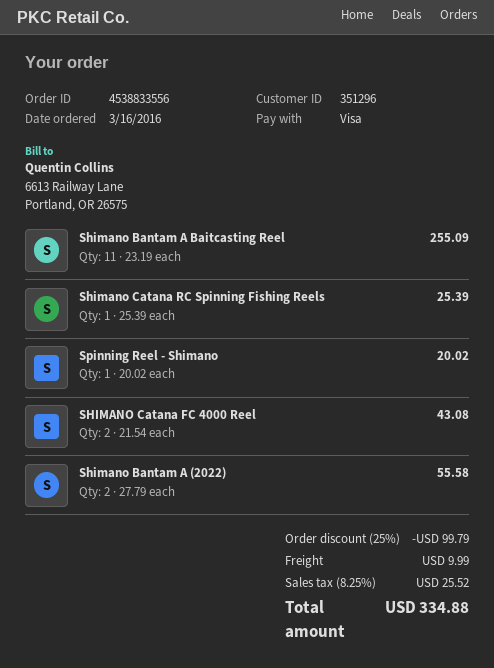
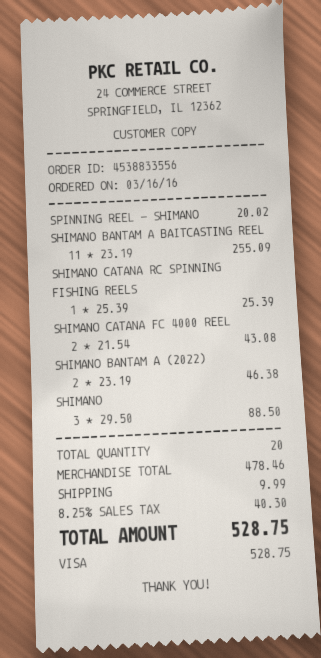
Shimano Bantam A (2022): 2 x 27.79 = 55.58 -> 2 x 23.19 = 46.38
SHIMANO: none -> 3 x 29.50 = 88.50
discount: 25% = 99.79 -> none
tax: 8.25% = 25.52 -> 8.25% = 40.30
total: 334.88 -> 528.75

